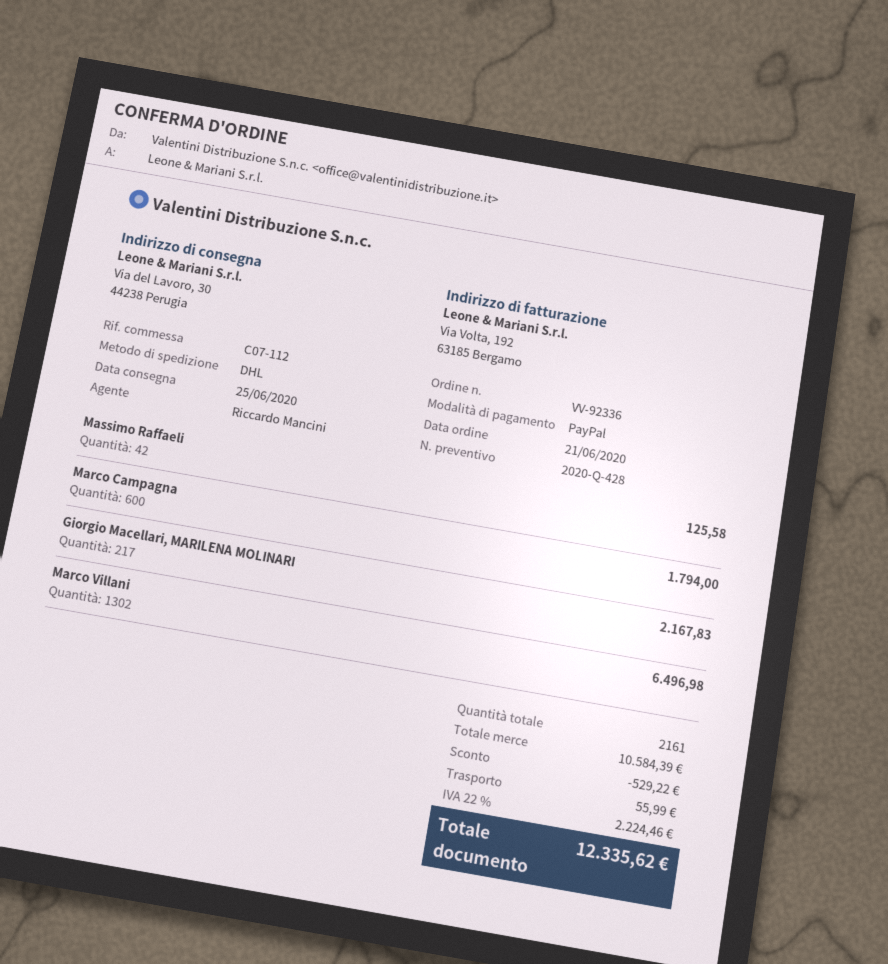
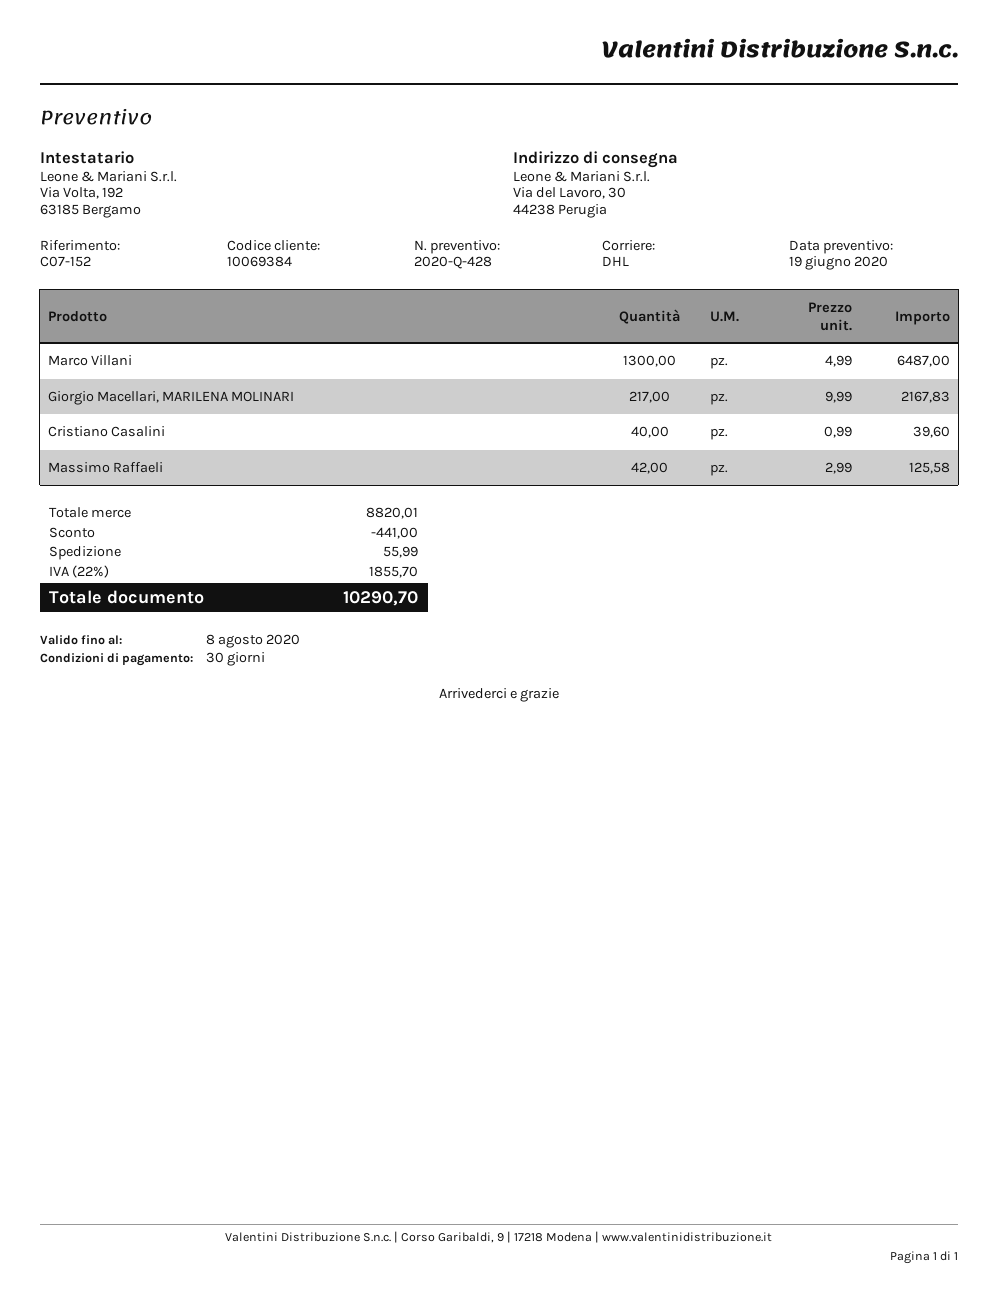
reference: C07-112 -> C07-152
Marco Campagna: 600 for 1794.00 -> none
Marco Villani: 1302 for 6496.98 -> 1300 for 6487.00
Cristiano Casalini: none -> 40 for 39.60
subtotal: 10584.39 -> 8820.01
discount: 529.22 -> 441.00
tax: 22% = 2224.46 -> 22% = 1855.70
total: 12335.62 -> 10290.70

